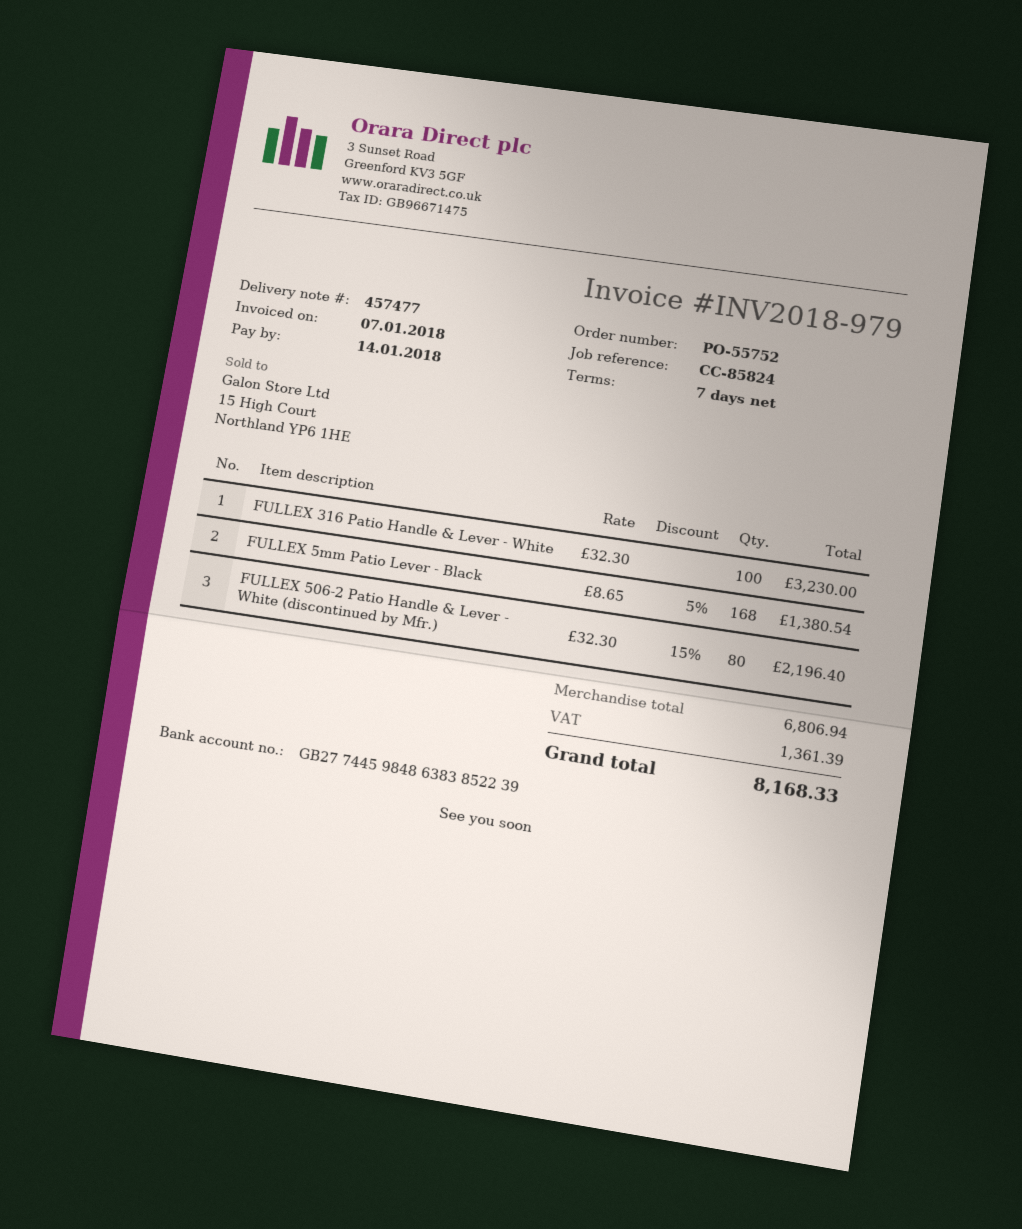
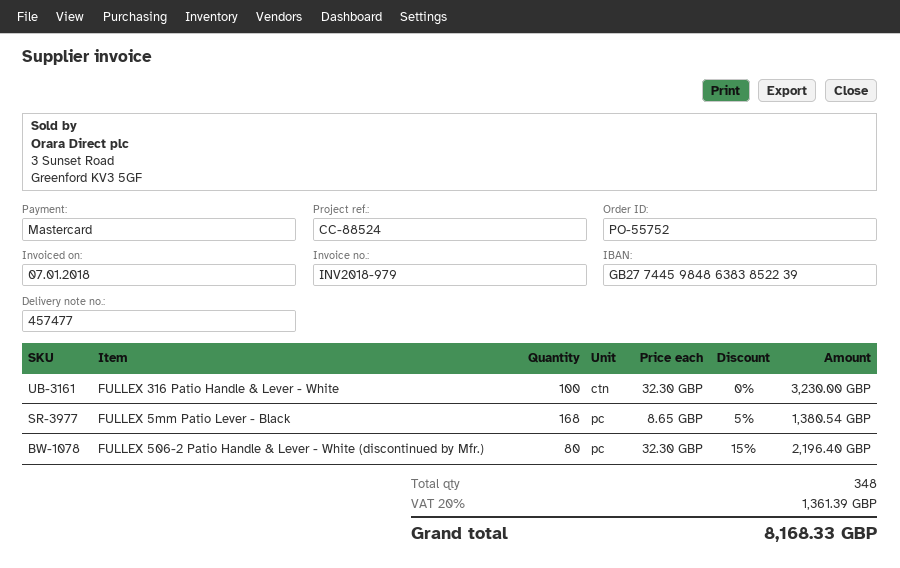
reference: CC-85824 -> CC-88524

